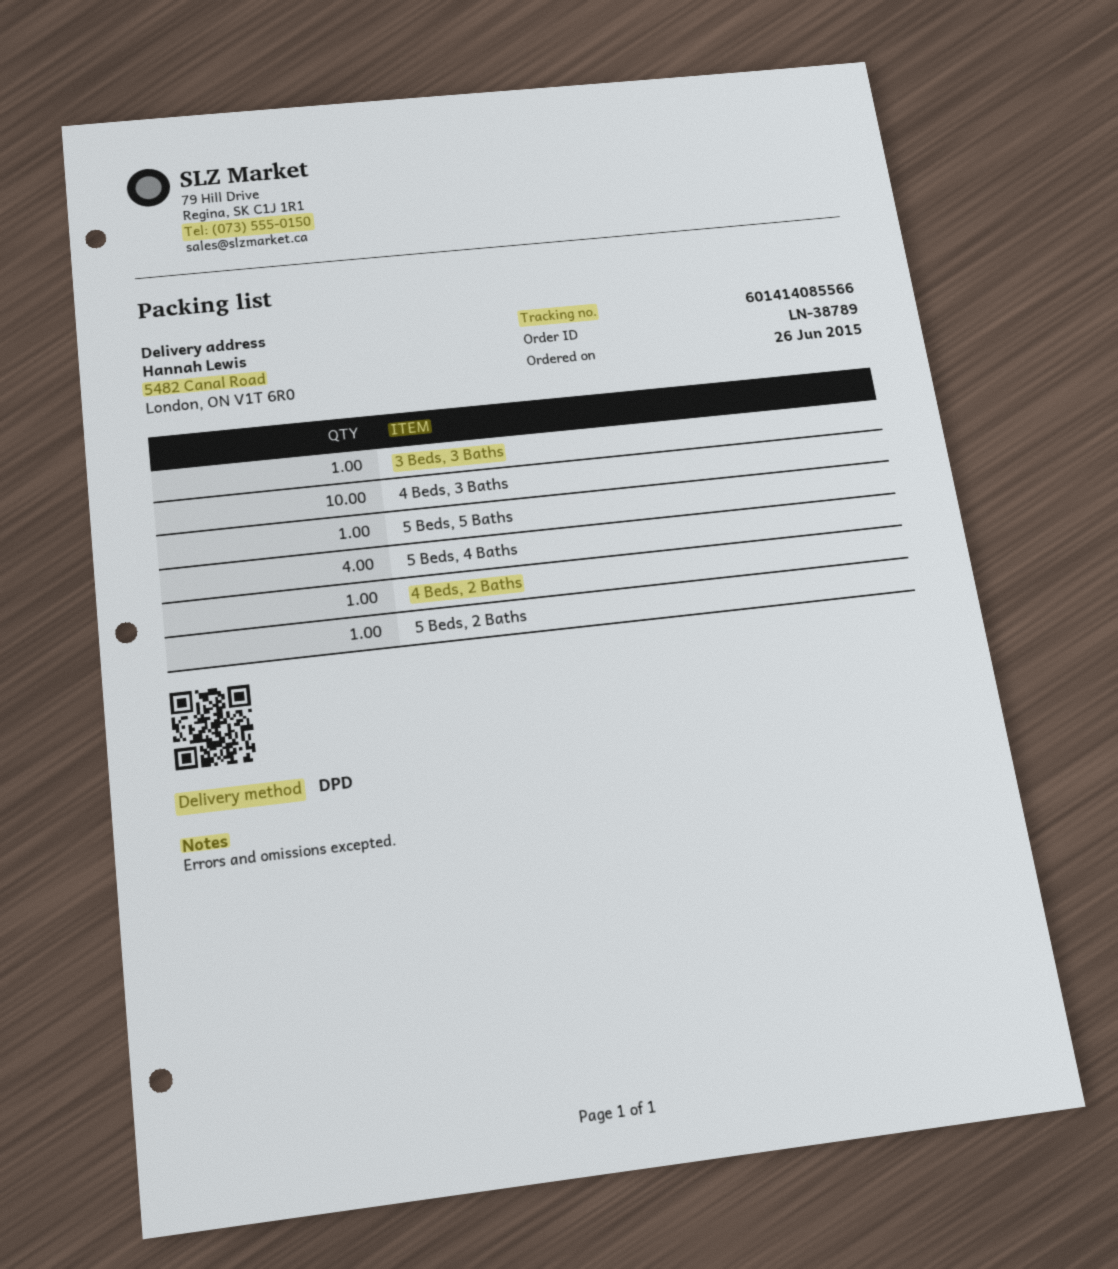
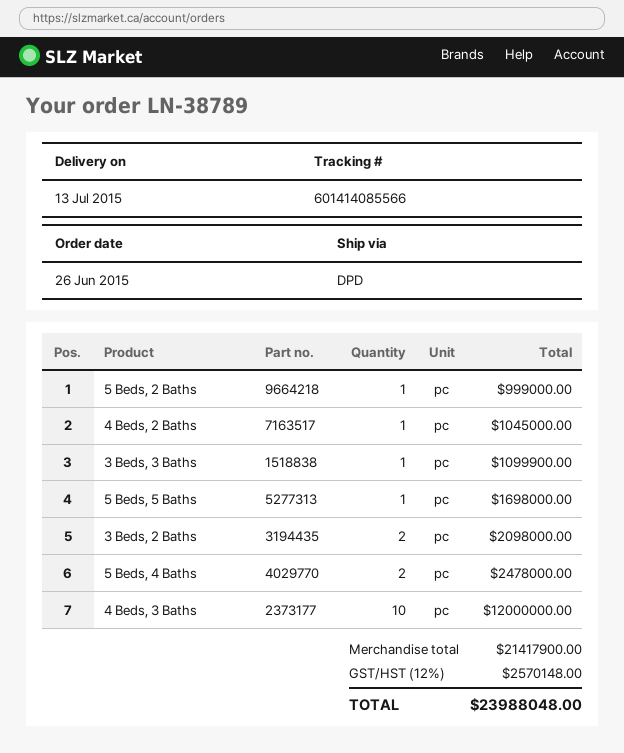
5 Beds, 4 Baths: 4 -> 2
3 Beds, 2 Baths: none -> 2

